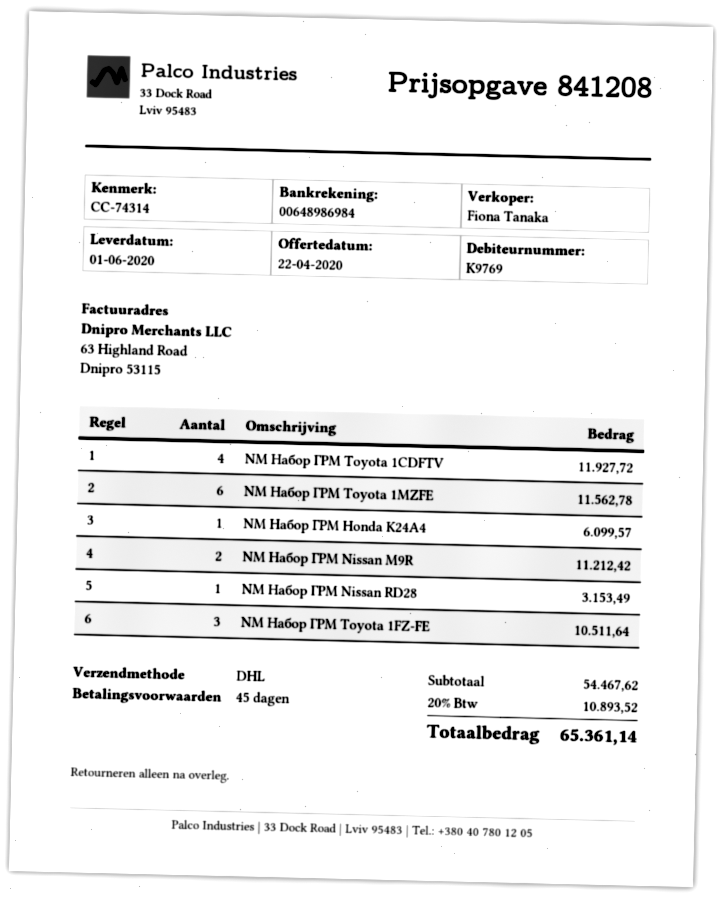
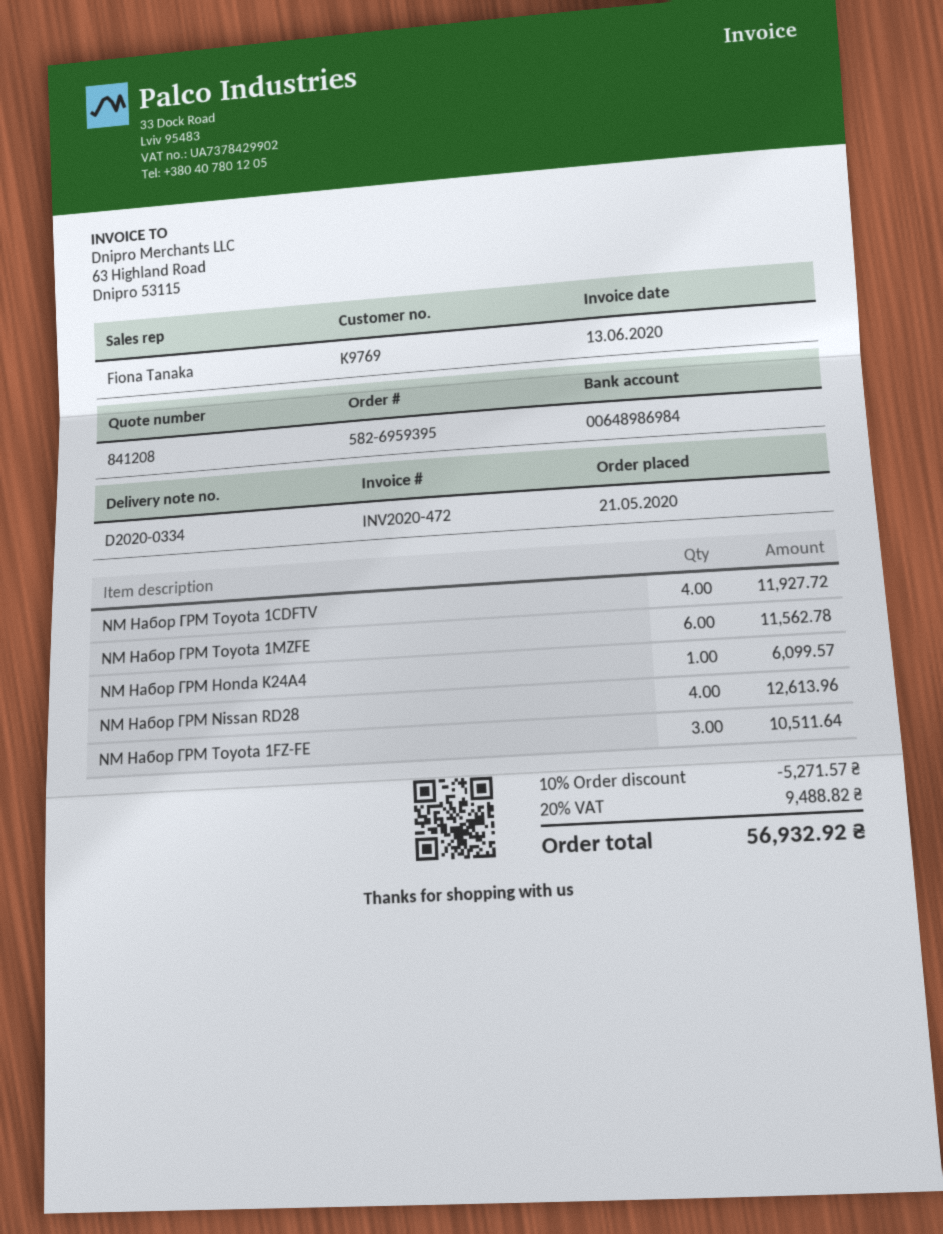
NM Набор ГРМ Nissan M9R: 2 for 11212.42 -> none
NM Набор ГРМ Nissan RD28: 1 for 3153.49 -> 4 for 12613.96
discount: none -> 10% = 5271.57
tax: 20% = 10893.52 -> 20% = 9488.82
total: 65361.14 -> 56932.92

